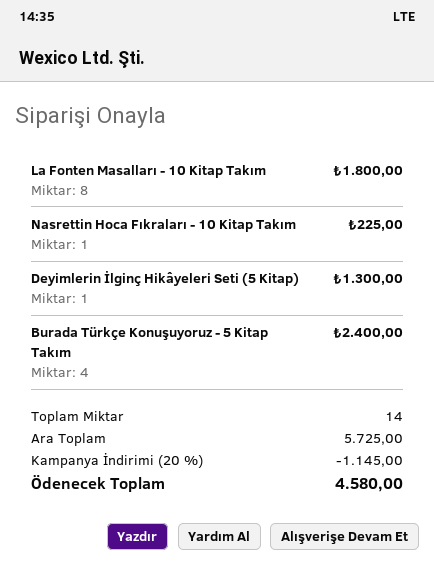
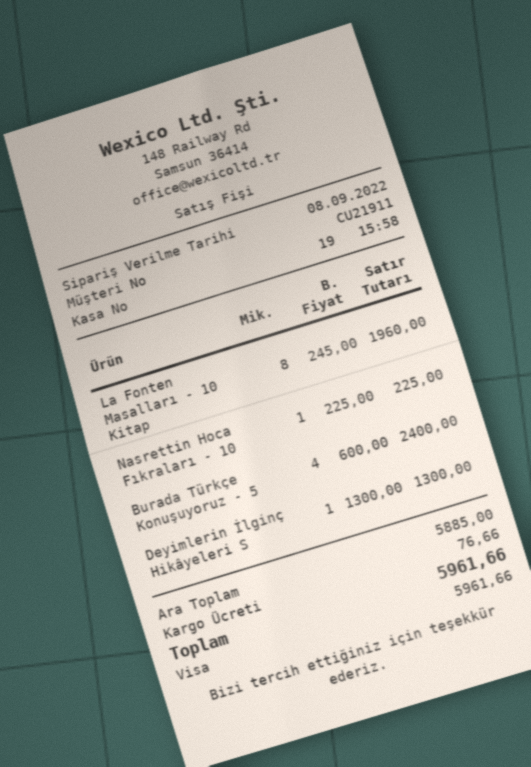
La Fonten Masalları - 10 Kitap Takım: 8 for 1800.00 -> 8 for 1960.00
subtotal: 5725.00 -> 5885.00
discount: 20% = 1145.00 -> none
shipping: none -> 76.66
total: 4580.00 -> 5961.66

